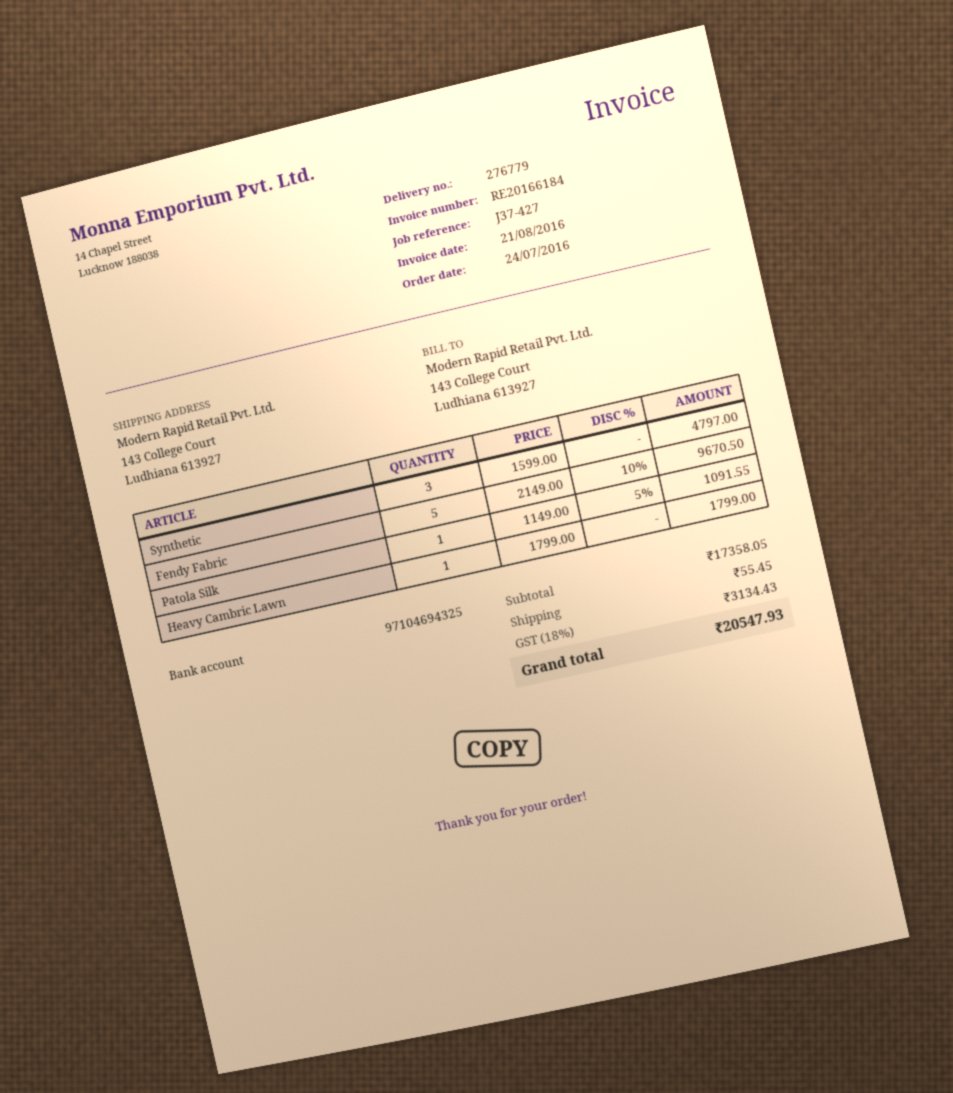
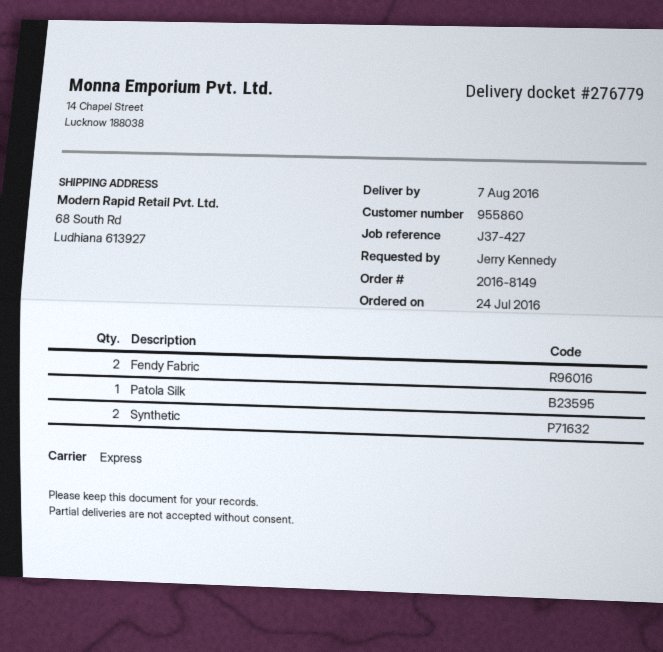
ship to: 143 College Court, Ludhiana 613927 -> 68 South Rd, Ludhiana 613927
Synthetic: 3 -> 2
Fendy Fabric: 5 -> 2
Heavy Cambric Lawn: 1 -> none

